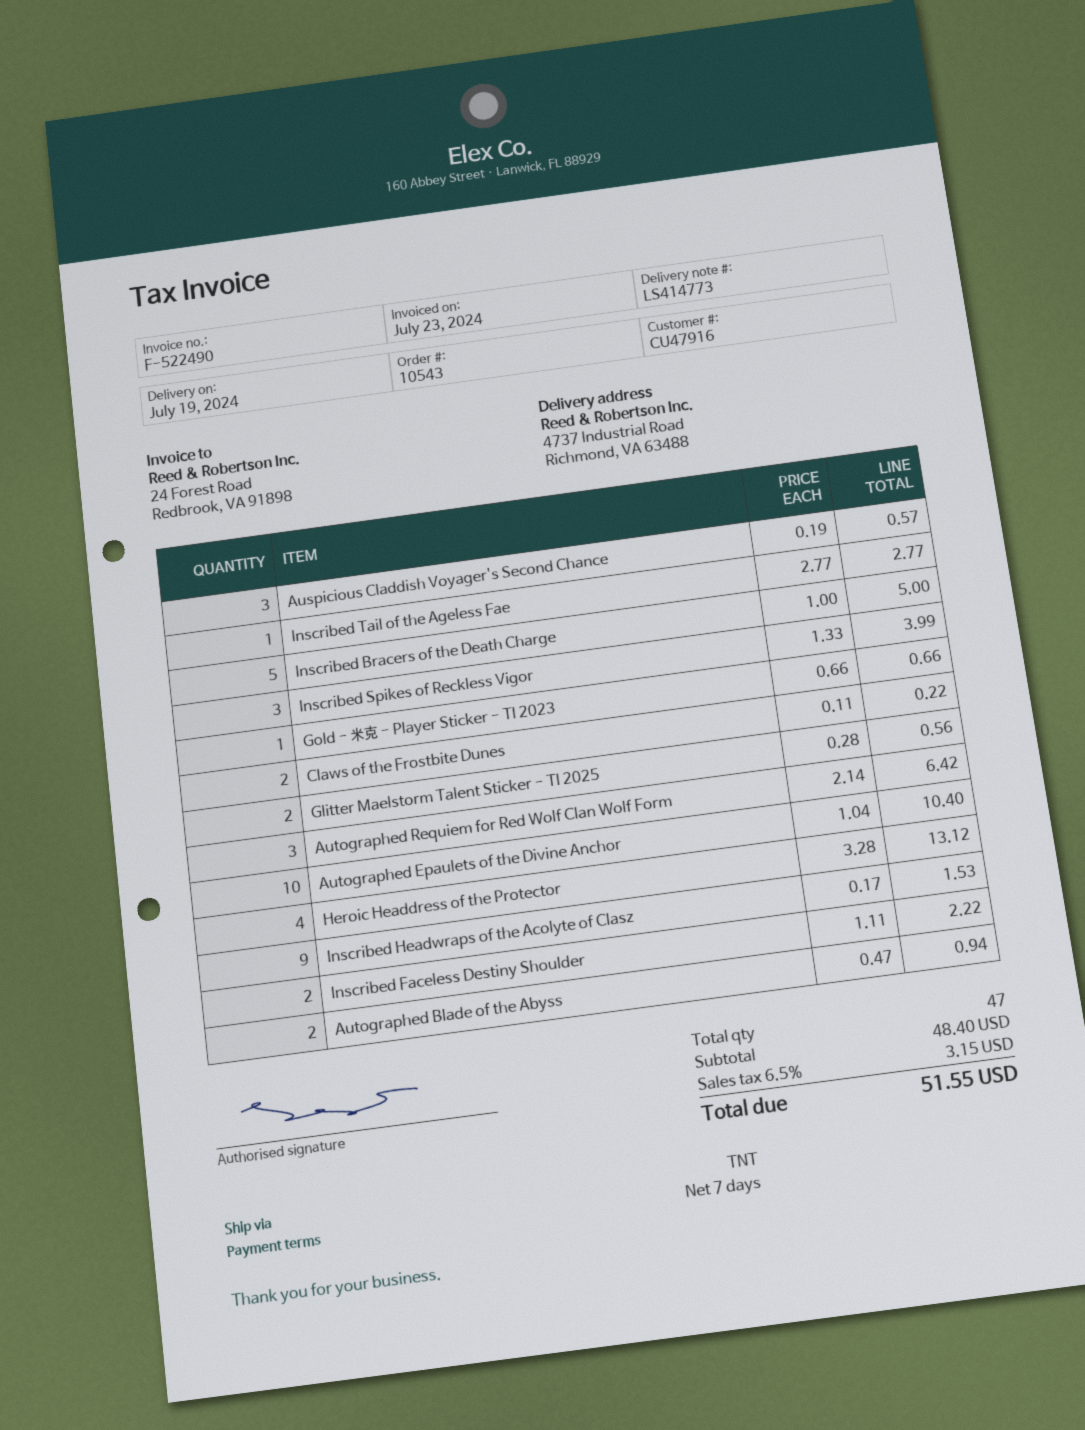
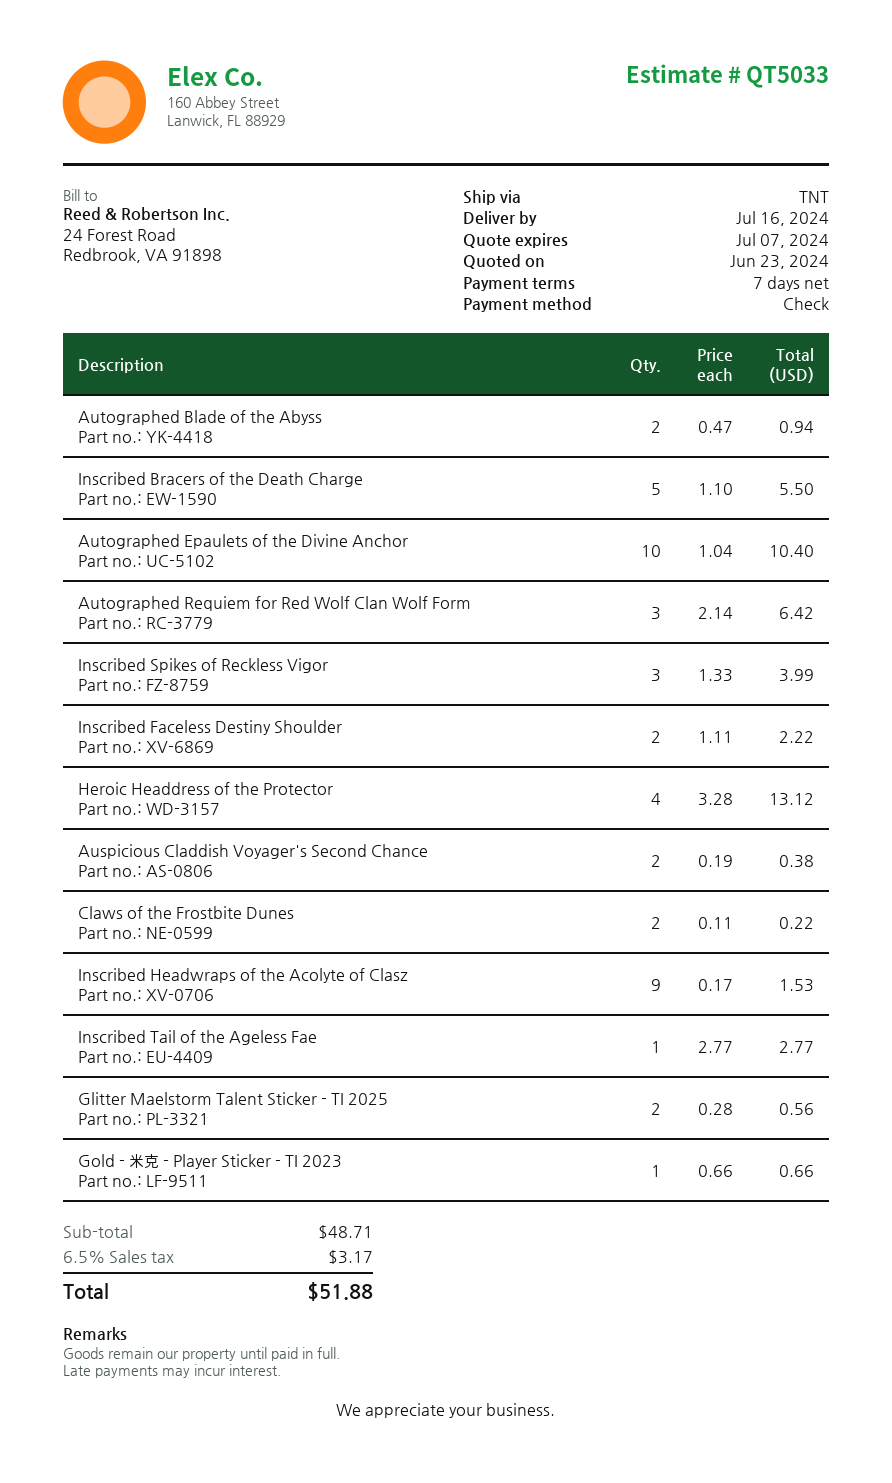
delivery date: 2024-07-19 -> 2024-07-16
Auspicious Claddish Voyager's Second Chance: 3 x 0.19 = 0.57 -> 2 x 0.19 = 0.38
Inscribed Bracers of the Death Charge: 5 x 1.00 = 5.00 -> 5 x 1.10 = 5.50
subtotal: 48.40 -> 48.71
tax: 6.5% = 3.15 -> 6.5% = 3.17
total: 51.55 -> 51.88

